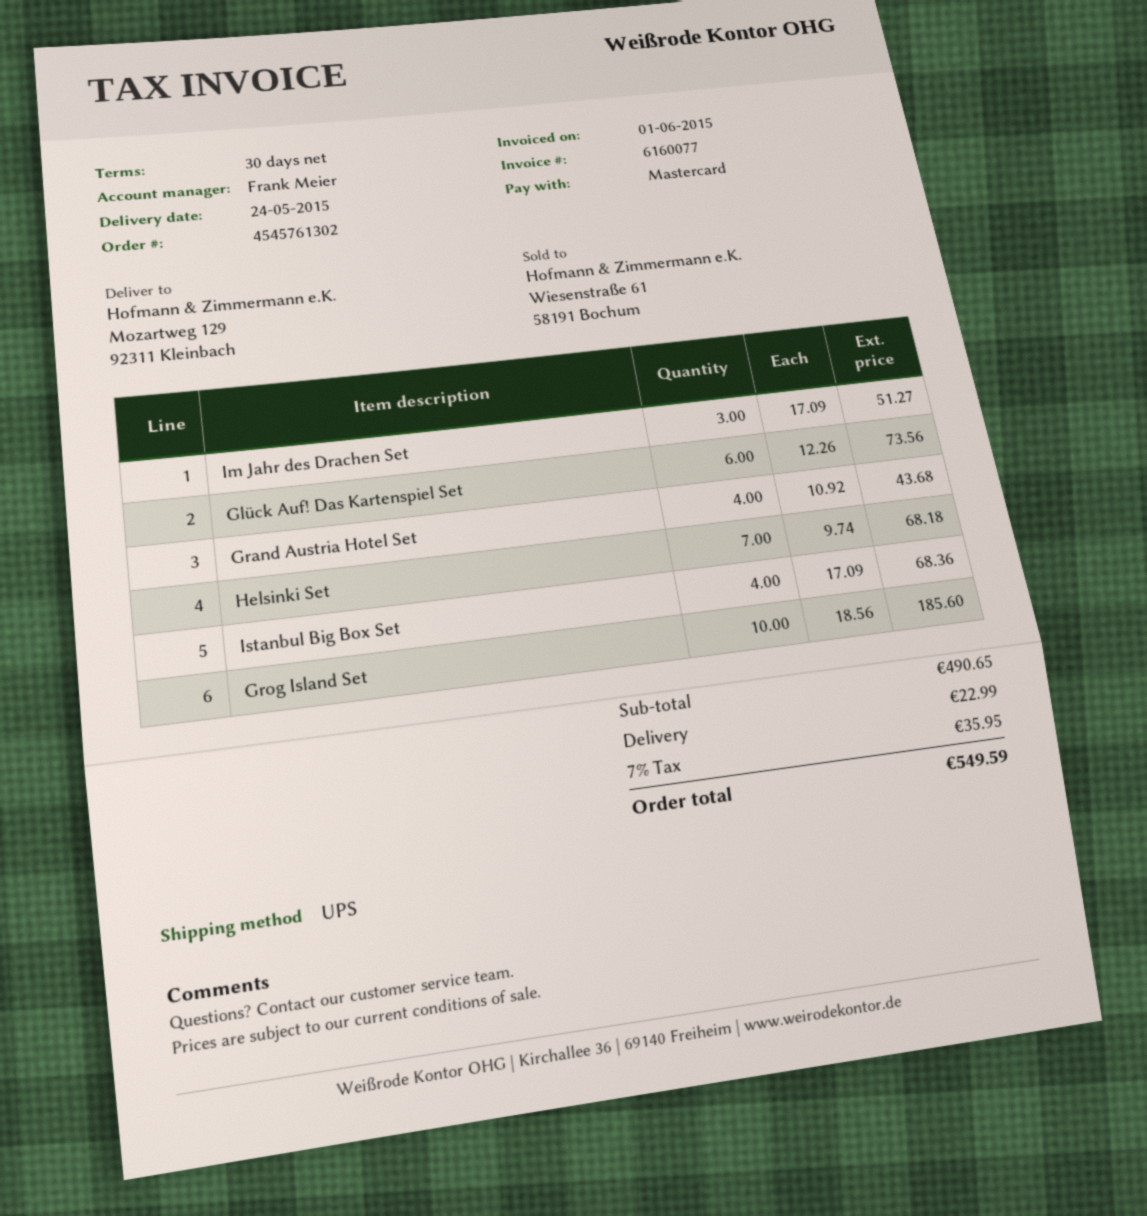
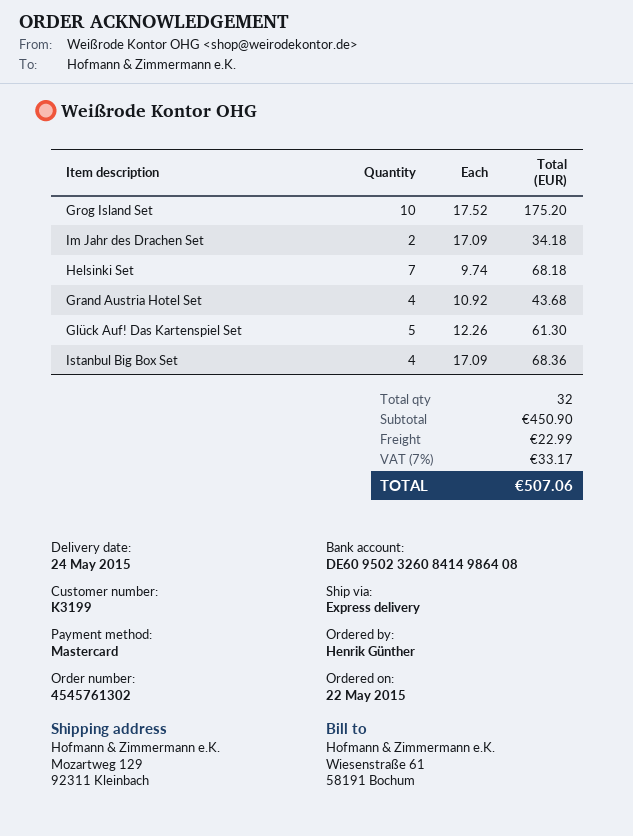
shipping method: UPS -> express
Im Jahr des Drachen Set: 3 x 17.09 = 51.27 -> 2 x 17.09 = 34.18
Glück Auf! Das Kartenspiel Set: 6 x 12.26 = 73.56 -> 5 x 12.26 = 61.30
Grog Island Set: 10 x 18.56 = 185.60 -> 10 x 17.52 = 175.20
subtotal: 490.65 -> 450.90
tax: 7% = 35.95 -> 7% = 33.17
total: 549.59 -> 507.06

